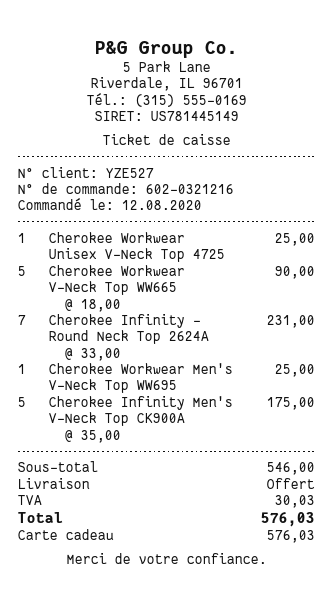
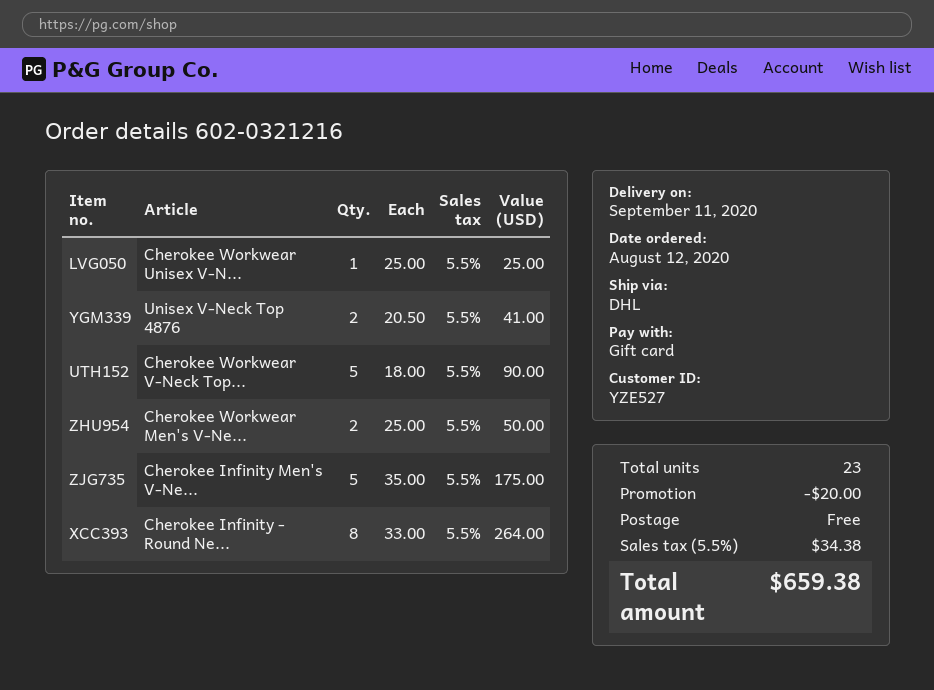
Cherokee Infinity - Round Neck Top 2624A: 7 x 33.00 = 231.00 -> 8 x 33.00 = 264.00
Cherokee Workwear Men's V-Neck Top WW695: 1 x 25.00 = 25.00 -> 2 x 25.00 = 50.00
Unisex V-Neck Top 4876: none -> 2 x 20.50 = 41.00
discount: none -> 20.00
tax: 30.03 -> 34.38
total: 576.03 -> 659.38

